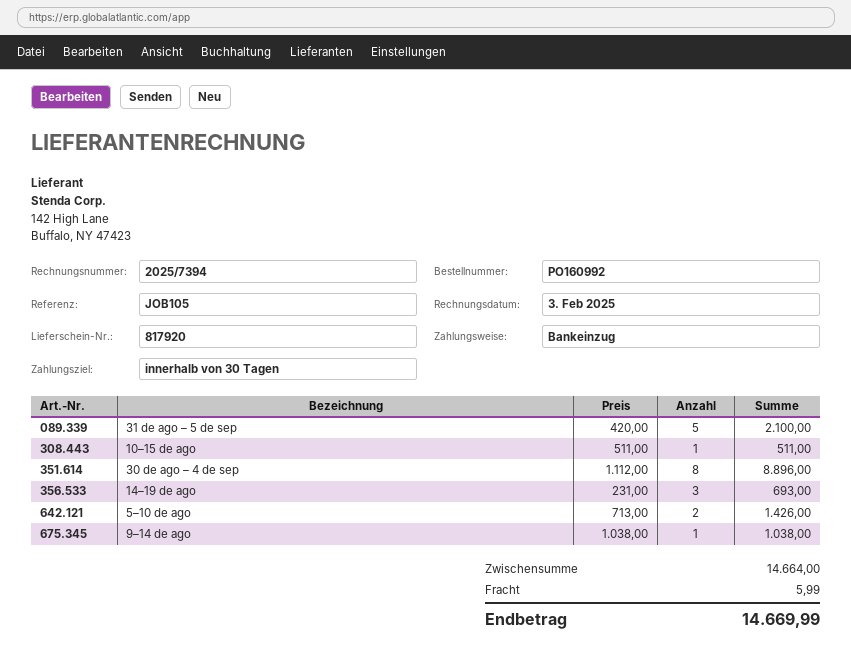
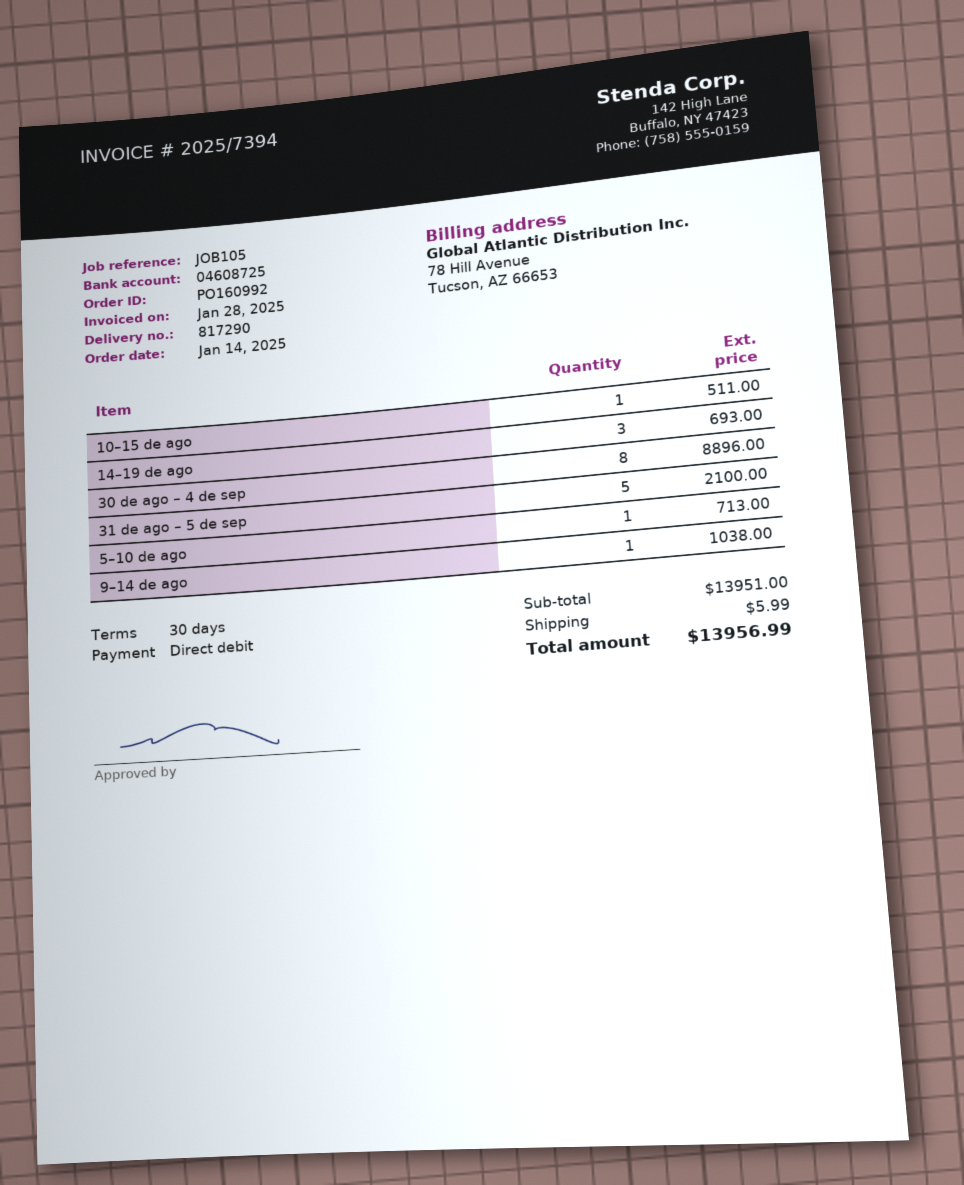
delivery note number: 817920 -> 817290
invoice date: 2025-02-03 -> 2025-01-28
5–10 de ago: 2 for 1426.00 -> 1 for 713.00
subtotal: 14664.00 -> 13951.00
total: 14669.99 -> 13956.99

